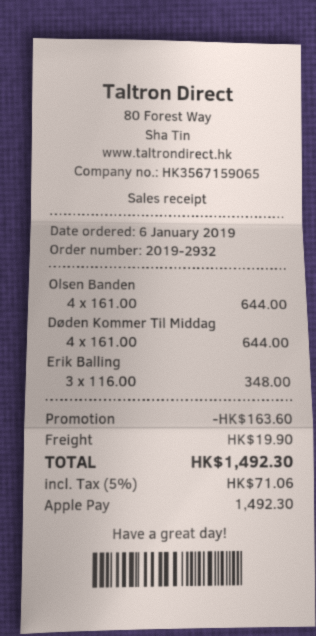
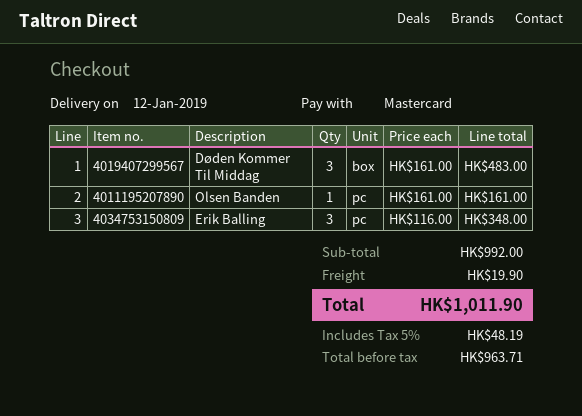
payment method: Apple Pay -> Mastercard
Olsen Banden: 4 x 161.00 = 644.00 -> 1 x 161.00 = 161.00
Døden Kommer Til Middag: 4 x 161.00 = 644.00 -> 3 x 161.00 = 483.00
discount: 163.60 -> none
tax: 5% = 71.06 -> 5% = 48.19
total: 1492.30 -> 1011.90

